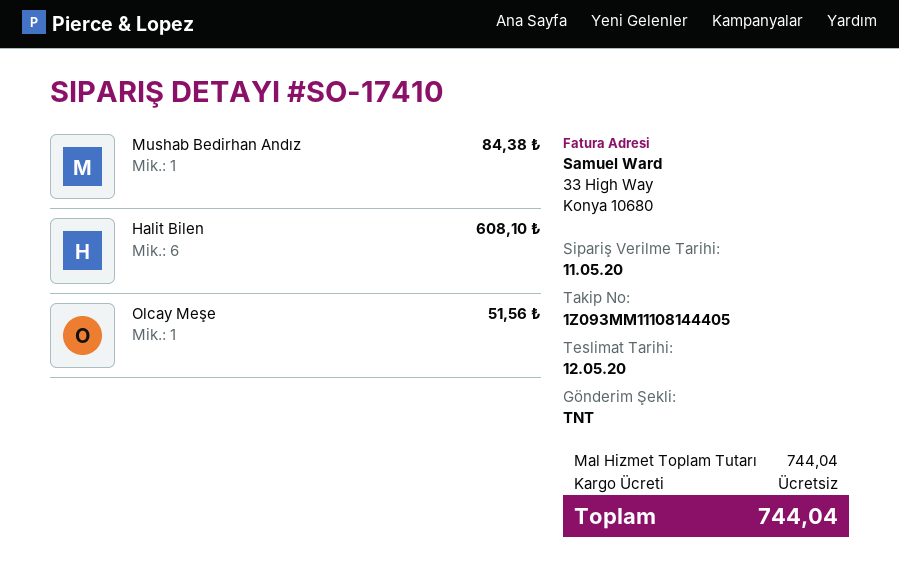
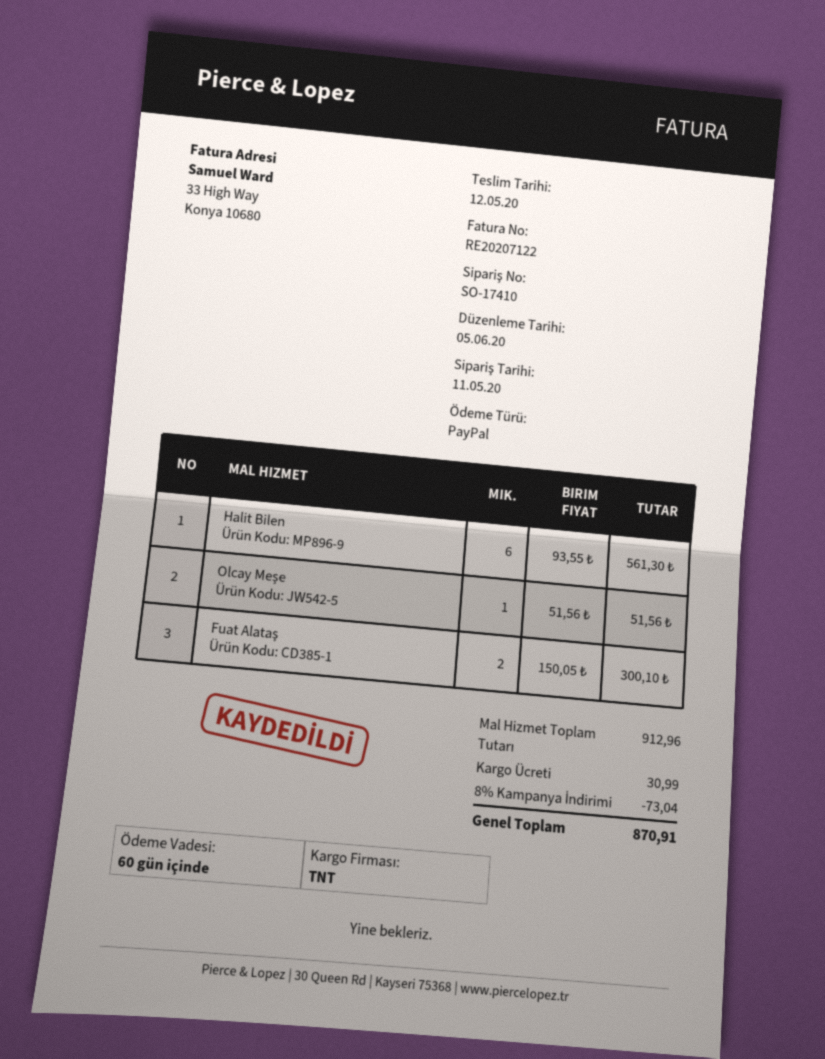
Mushab Bedirhan Andız: 1 for 84.38 -> none
Halit Bilen: 6 for 608.10 -> 6 for 561.30
Fuat Alataş: none -> 2 for 300.10
subtotal: 744.04 -> 912.96
discount: none -> 8% = 73.04
shipping: 0.00 -> 30.99
total: 744.04 -> 870.91

